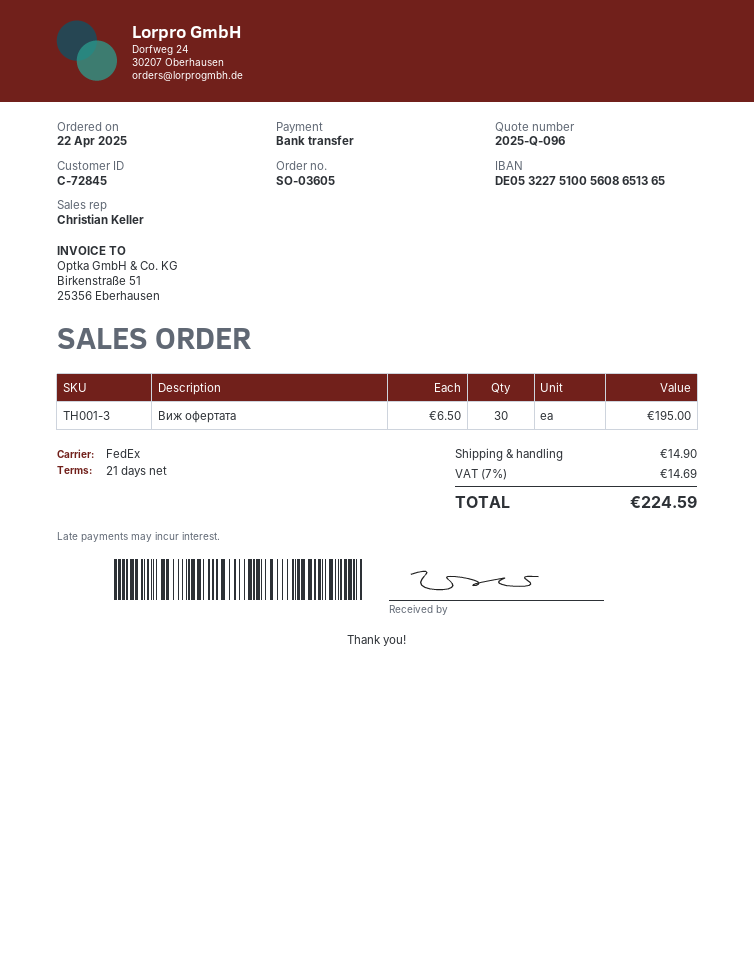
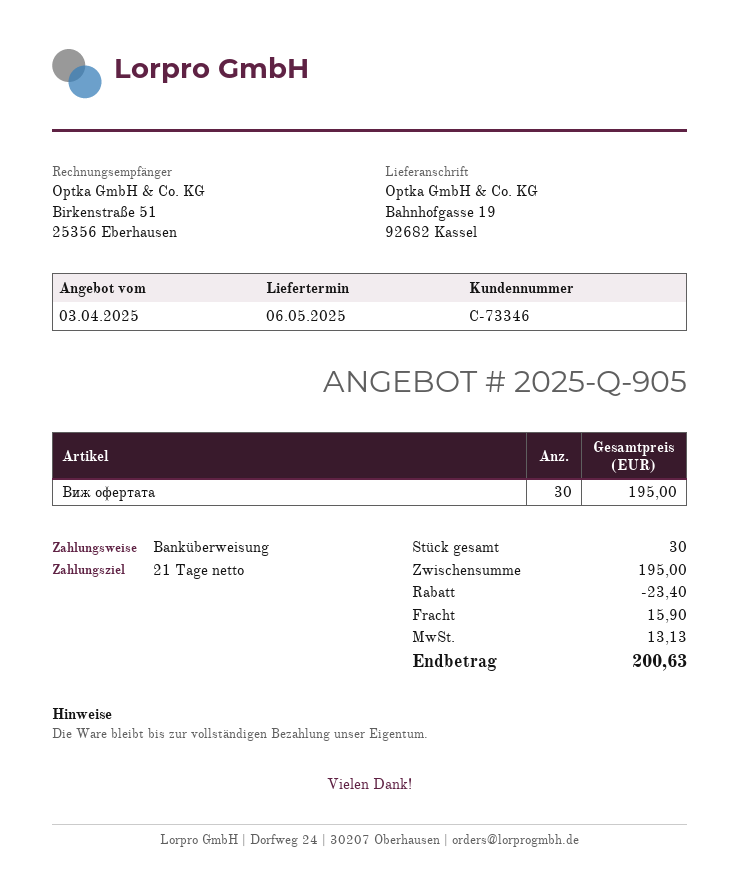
quote number: 2025-Q-096 -> 2025-Q-905
customer number: C-72845 -> C-73346
discount: none -> 23.40
shipping: 14.90 -> 15.90
tax: 14.69 -> 13.13
total: 224.59 -> 200.63

